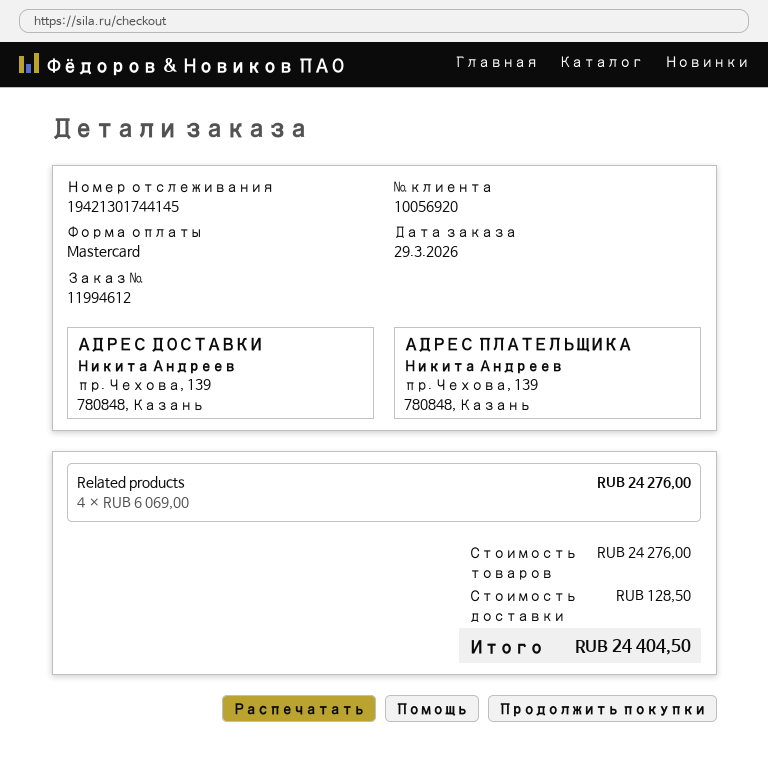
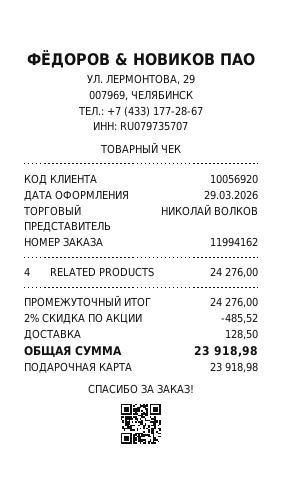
order number: 11994612 -> 11994162
payment method: Mastercard -> gift card
discount: none -> 2% = 485.52
total: 24404.50 -> 23918.98

